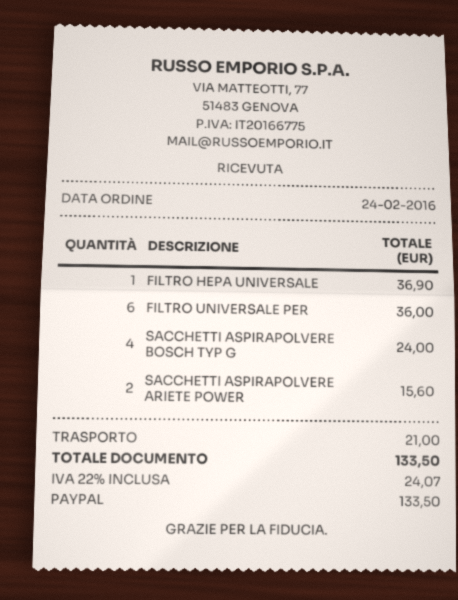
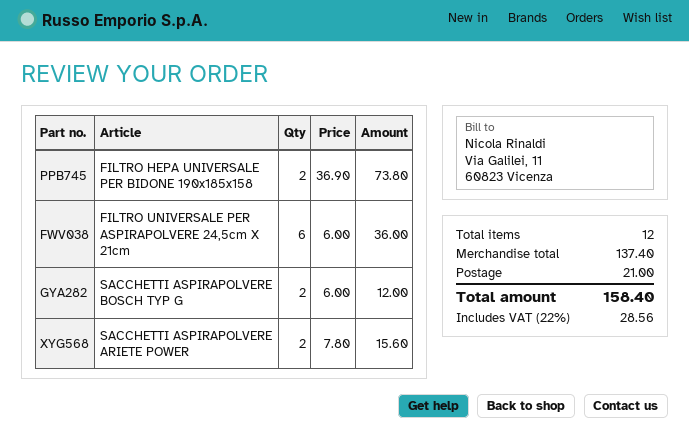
FILTRO HEPA UNIVERSALE: 1 for 36.90 -> 2 for 73.80
SACCHETTI ASPIRAPOLVERE BOSCH TYP G: 4 for 24.00 -> 2 for 12.00
tax: 22% = 24.07 -> 22% = 28.56
total: 133.50 -> 158.40

